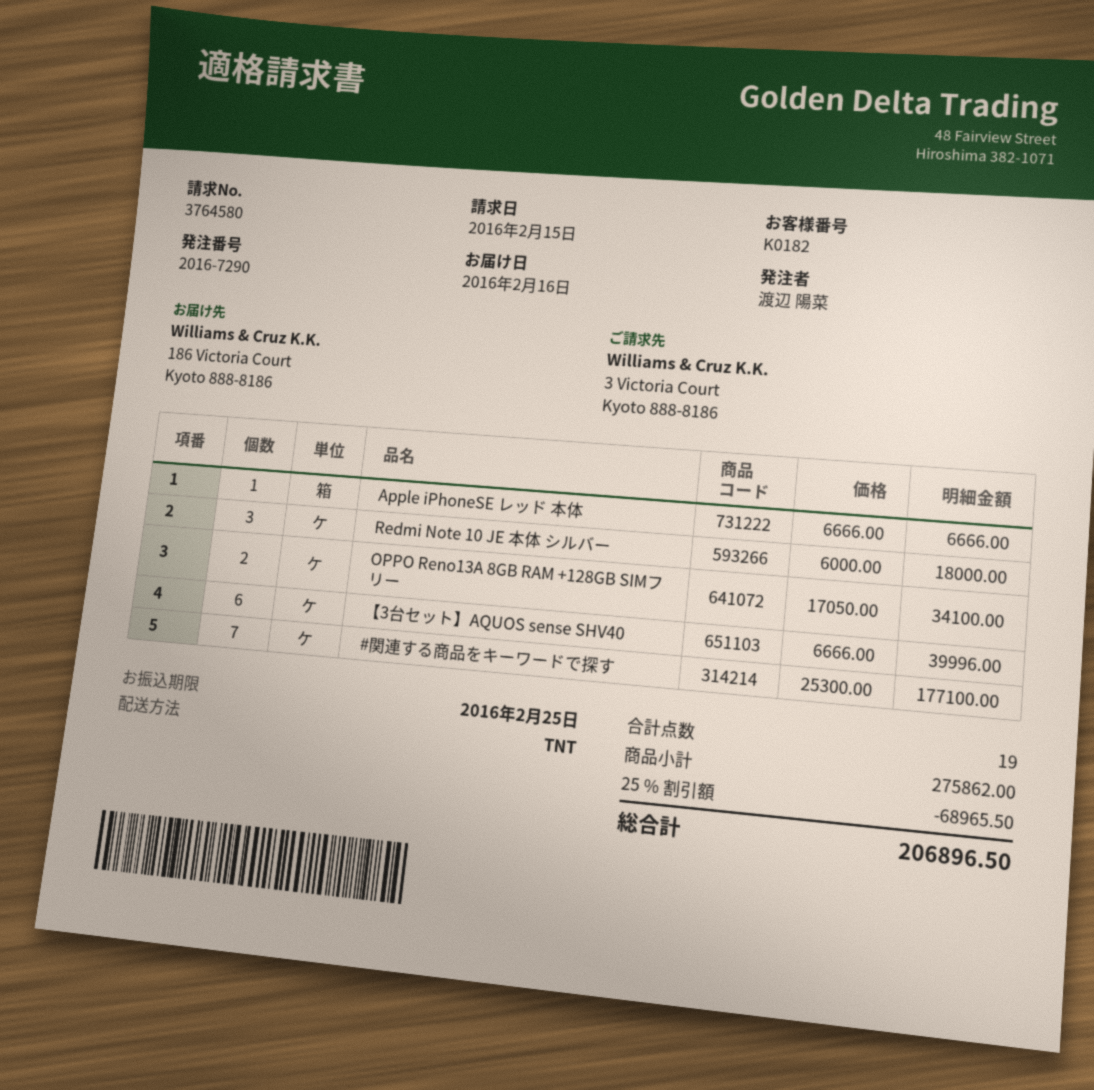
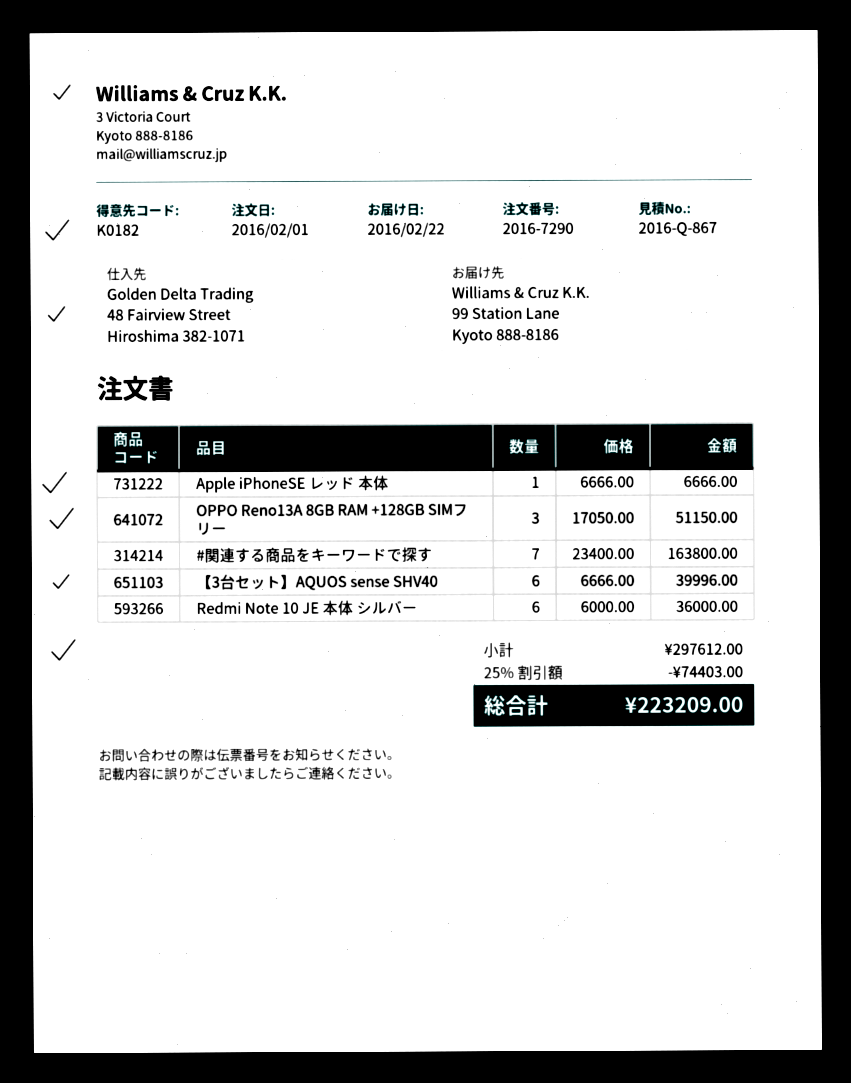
delivery date: 2016-02-16 -> 2016-02-22
ship to: 186 Victoria Court, Kyoto 888-8186 -> 99 Station Lane, Kyoto 888-8186
Redmi Note 10 JE 本体 シルバー: 3 x 6000.00 = 18000.00 -> 6 x 6000.00 = 36000.00
OPPO Reno13A 8GB RAM +128GB SIMフリー: 2 x 17050.00 = 34100.00 -> 3 x 17050.00 = 51150.00
#関連する商品をキーワードで探す: 7 x 25300.00 = 177100.00 -> 7 x 23400.00 = 163800.00
subtotal: 275862.00 -> 297612.00
discount: 25% = 68965.50 -> 25% = 74403.00
total: 206896.50 -> 223209.00

